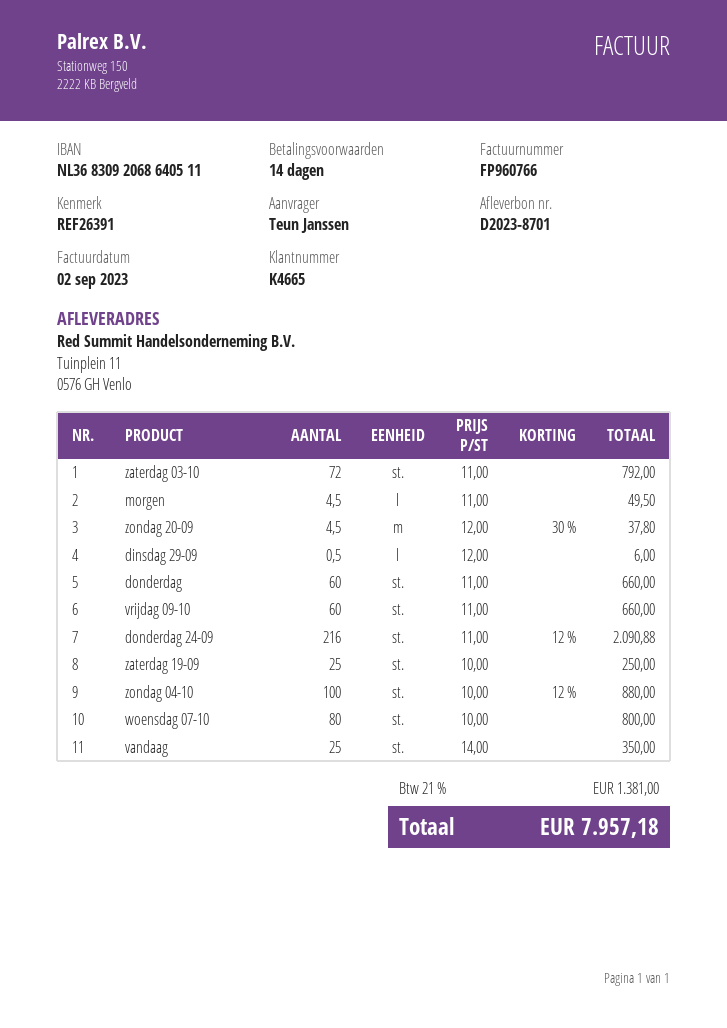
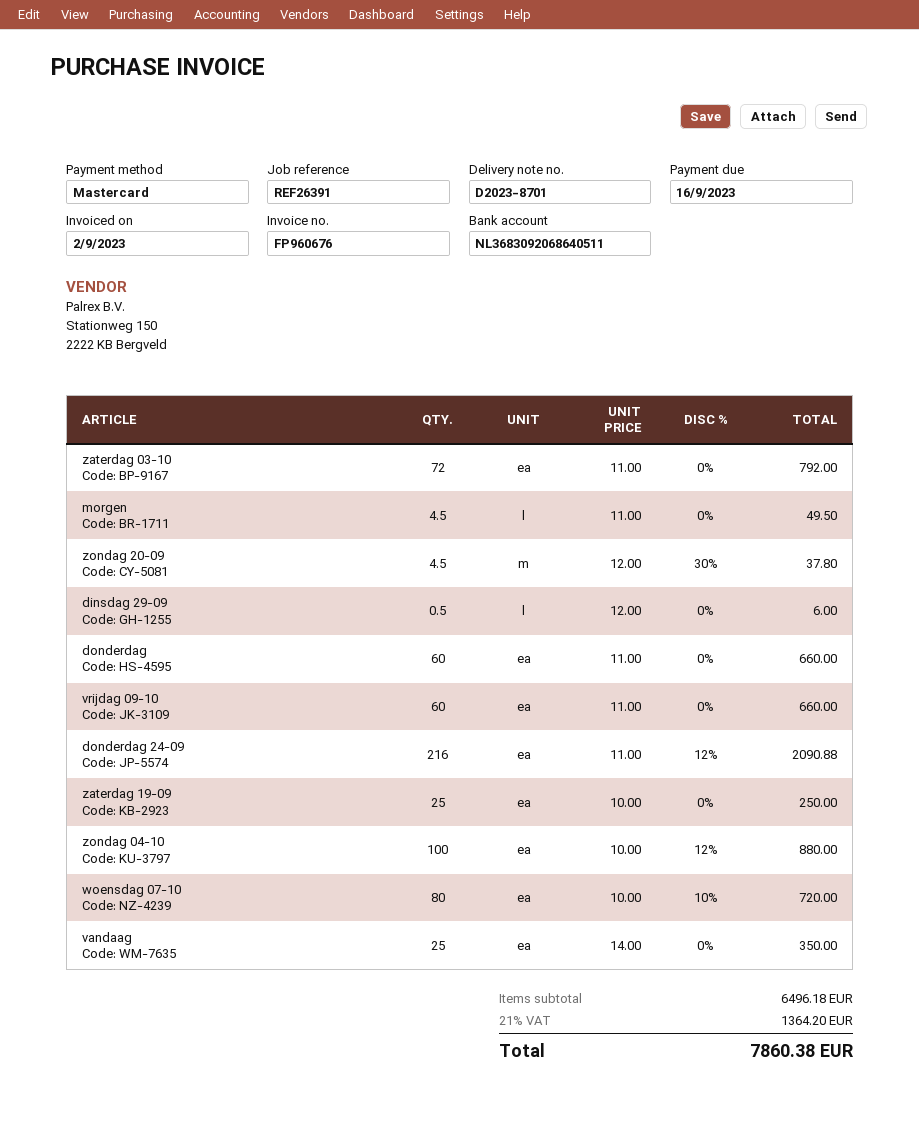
invoice number: FP960766 -> FP960676
woensdag 07-10: 80 x 10.00 = 800.00 -> 80 x 10.00 - 10% = 720.00
tax: 21% = 1381.00 -> 21% = 1364.20
total: 7957.18 -> 7860.38

